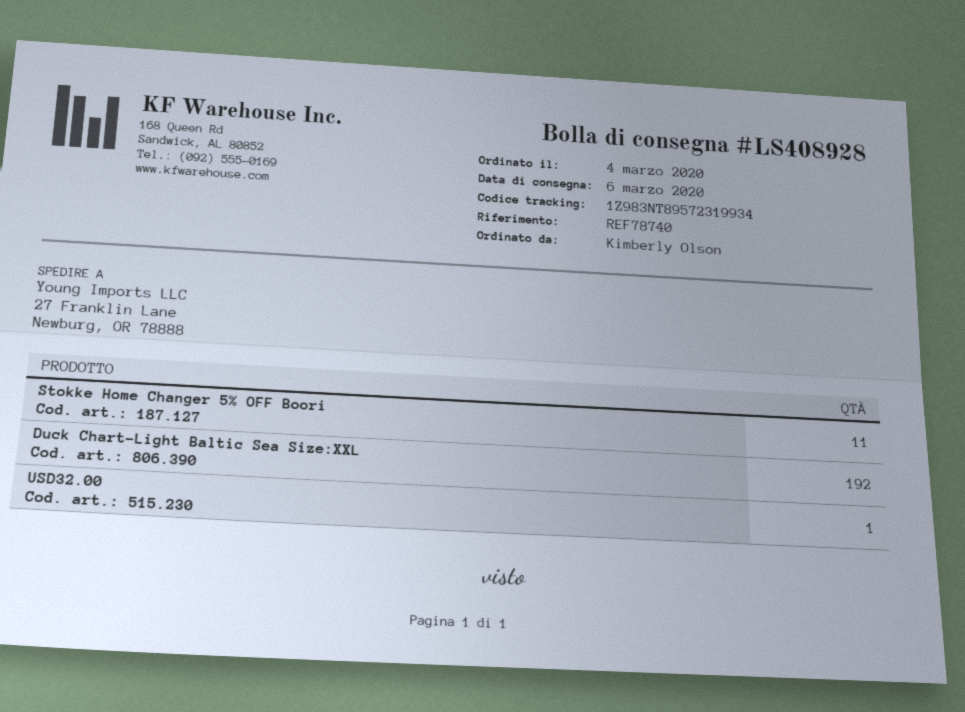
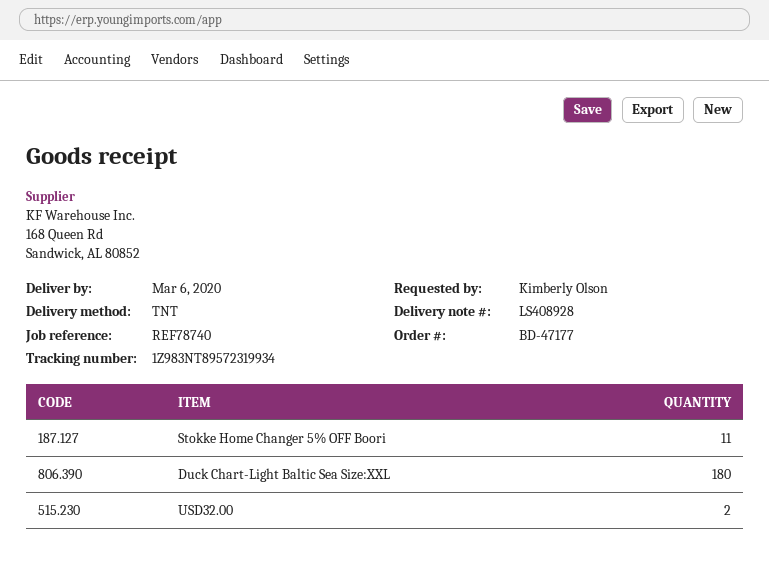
Duck Chart-Light Baltic Sea Size:XXL: 192 -> 180
USD32.00: 1 -> 2

